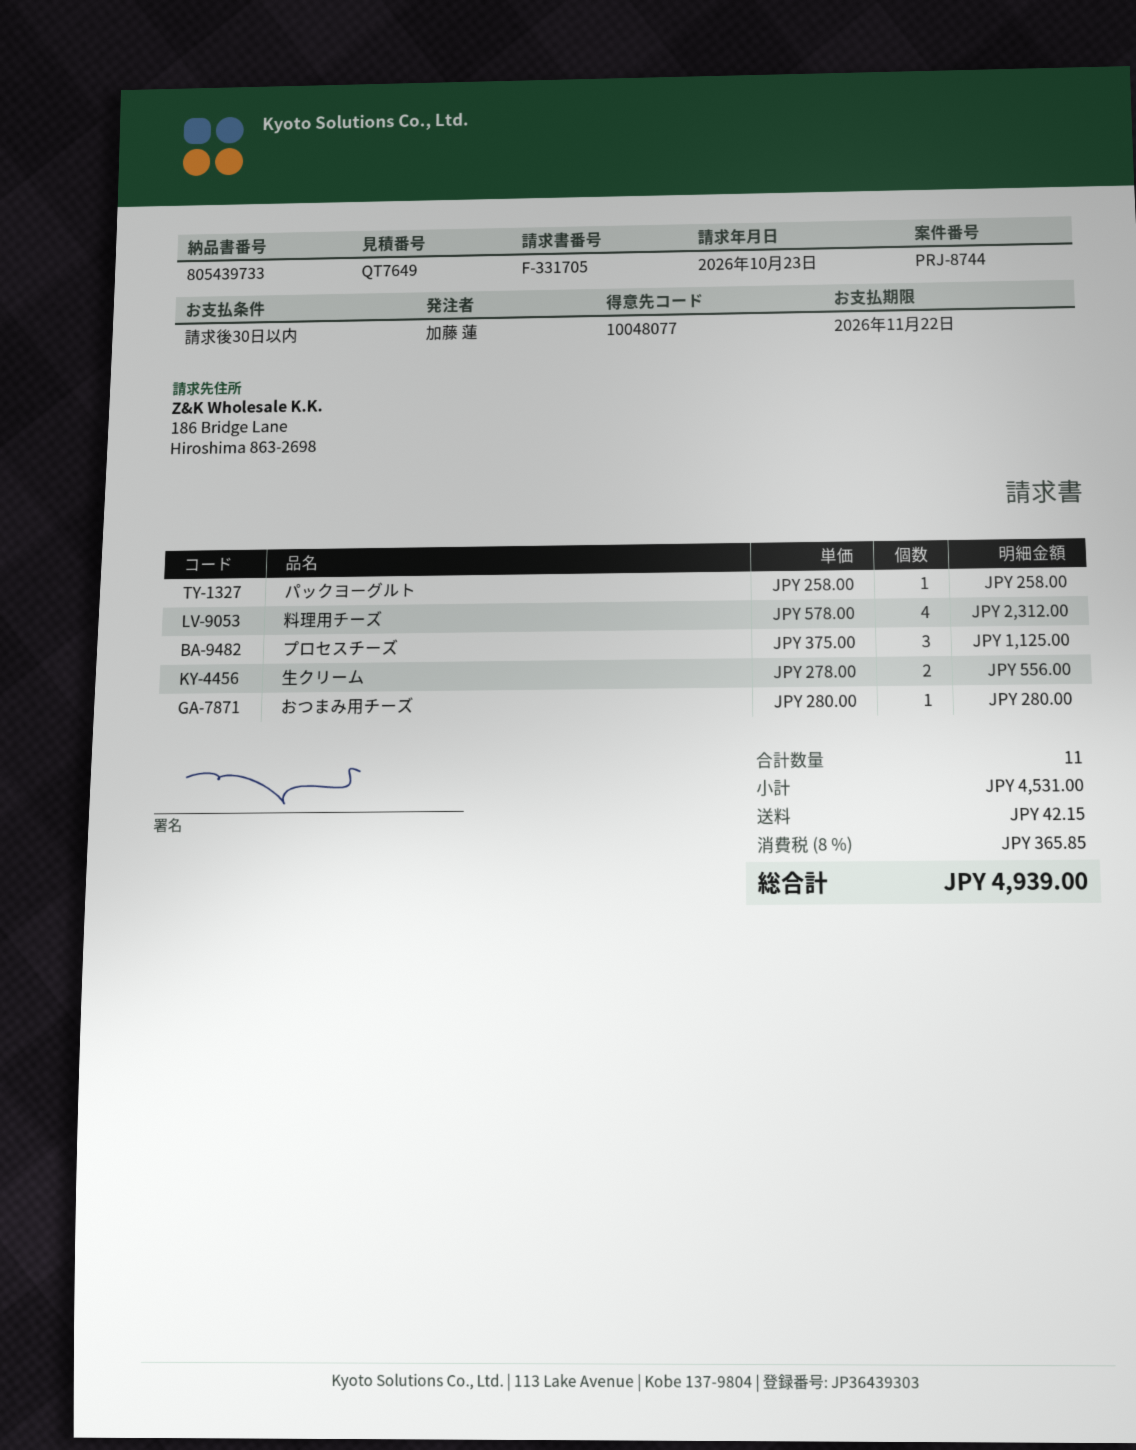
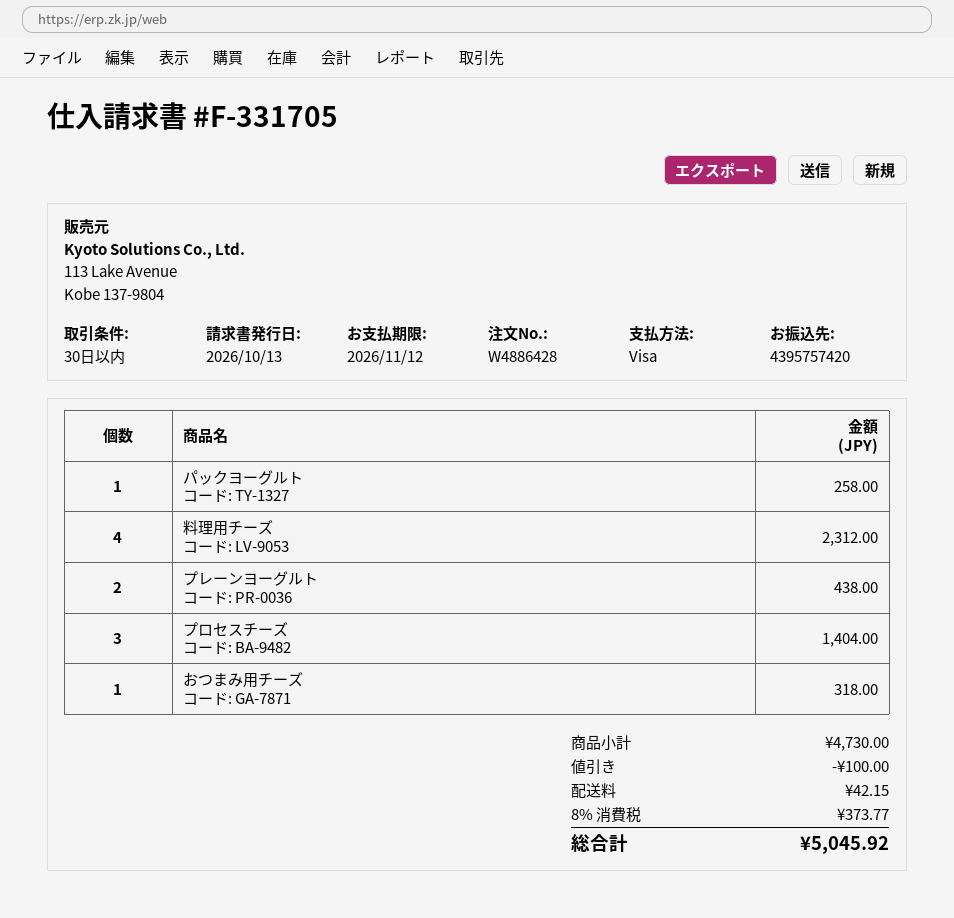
invoice date: 2026-10-23 -> 2026-10-13
due date: 2026-11-22 -> 2026-11-12
プロセスチーズ: 3 for 1125.00 -> 3 for 1404.00
生クリーム: 2 for 556.00 -> none
おつまみ用チーズ: 1 for 280.00 -> 1 for 318.00
プレーンヨーグルト: none -> 2 for 438.00
subtotal: 4531.00 -> 4730.00
discount: none -> 100.00
tax: 8% = 365.85 -> 8% = 373.77
total: 4939.00 -> 5045.92

